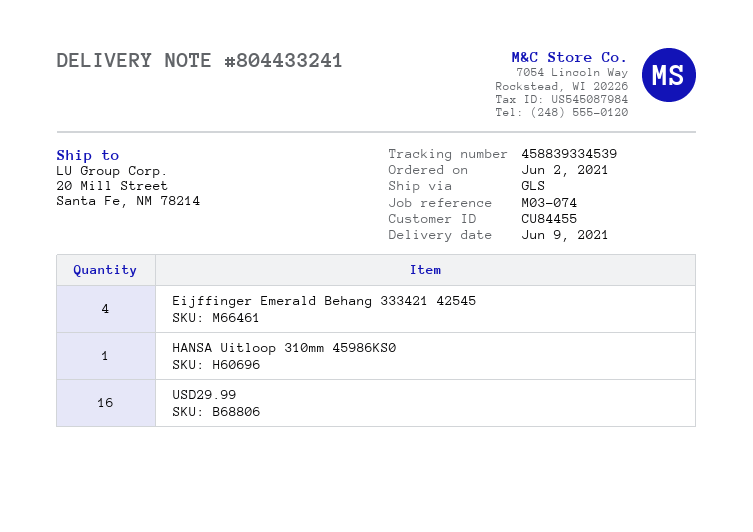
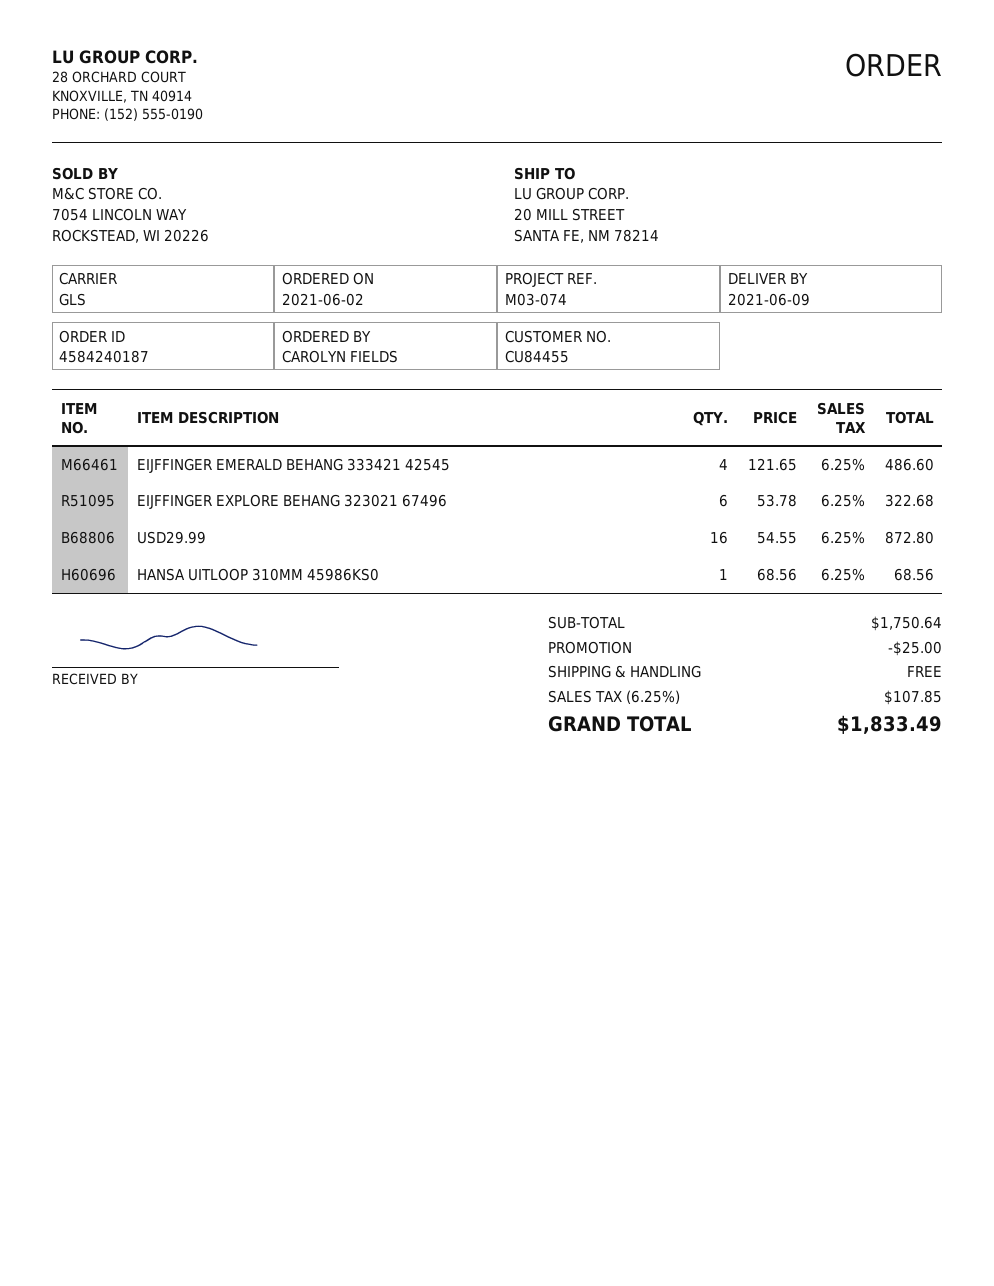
EIJFFINGER EXPLORE BEHANG 323021 67496: none -> 6

